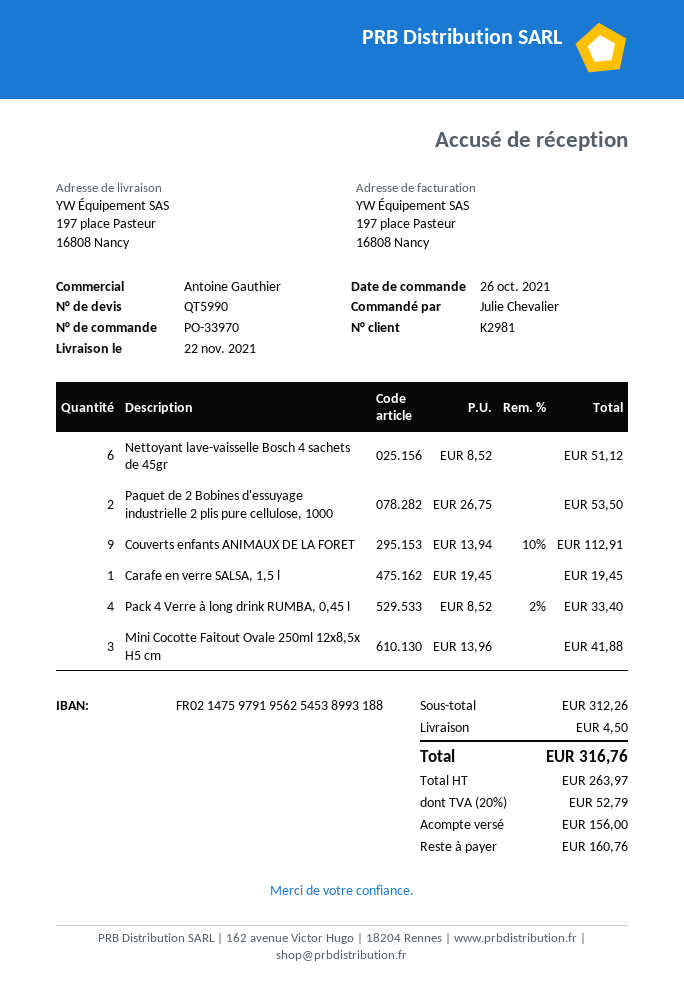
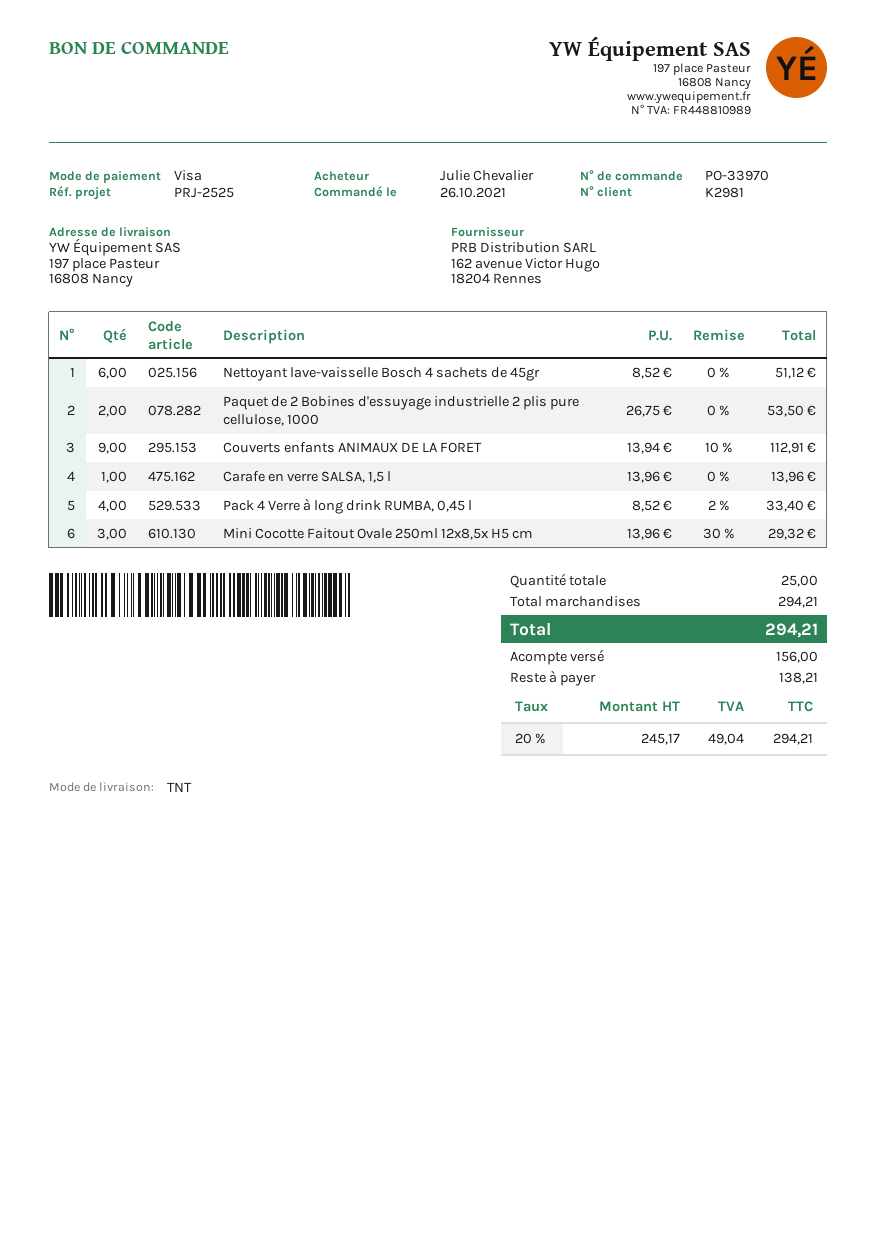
Carafe en verre SALSA, 1,5 l: 1 x 19.45 = 19.45 -> 1 x 13.96 = 13.96
Mini Cocotte Faitout Ovale 250ml 12x8,5x H5 cm: 3 x 13.96 = 41.88 -> 3 x 13.96 - 30% = 29.32
subtotal: 312.26 -> 294.21
shipping: 4.50 -> none
net: 263.97 -> 245.17
tax: 20% = 52.79 -> 20% = 49.04
total: 316.76 -> 294.21
balance: 160.76 -> 138.21

